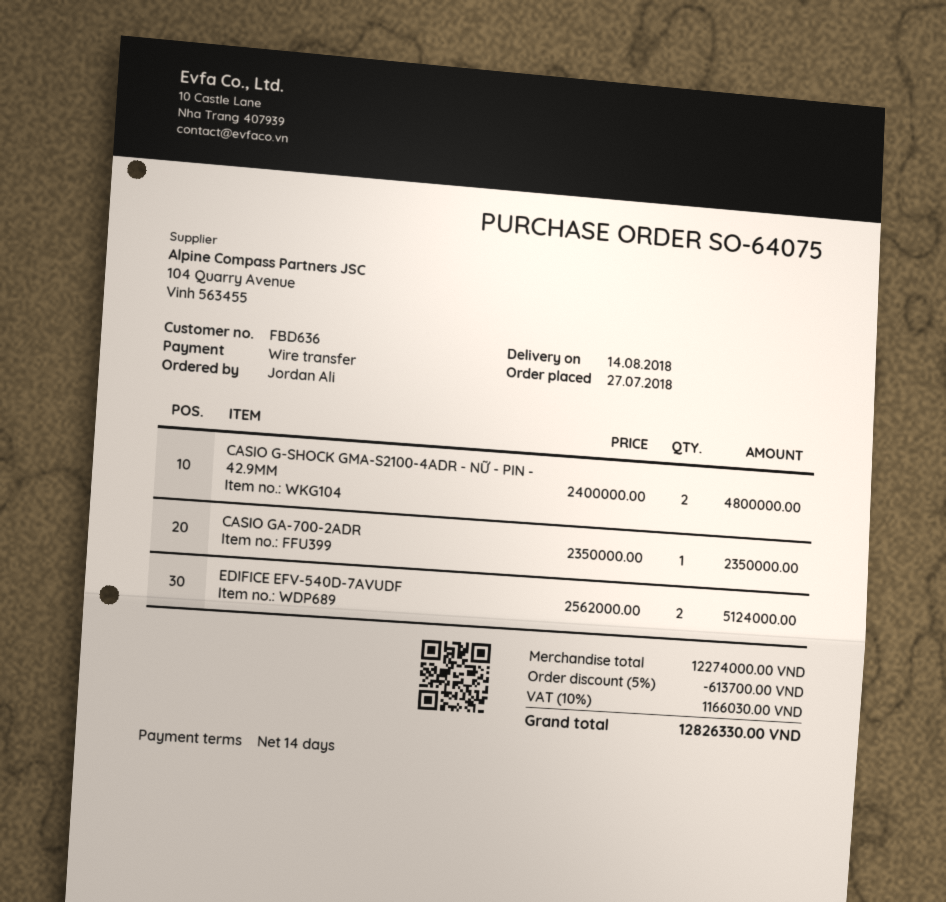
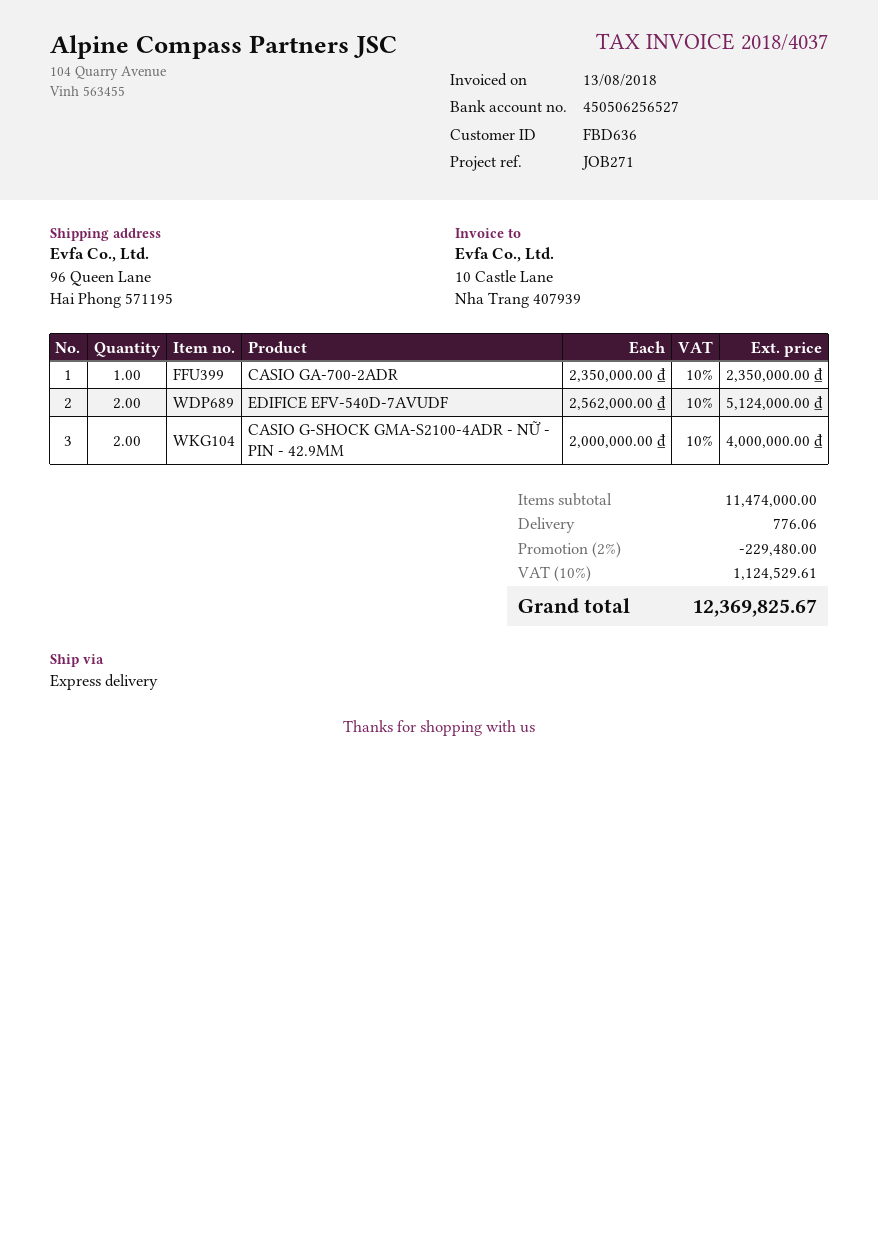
CASIO G-SHOCK GMA-S2100-4ADR - NỮ - PIN - 42.9MM: 2 x 2400000.00 = 4800000.00 -> 2 x 2000000.00 = 4000000.00
subtotal: 12274000.00 -> 11474000.00
discount: 5% = 613700.00 -> 2% = 229480.00
shipping: none -> 776.06
tax: 10% = 1166030.00 -> 10% = 1124529.61
total: 12826330.00 -> 12369825.67

